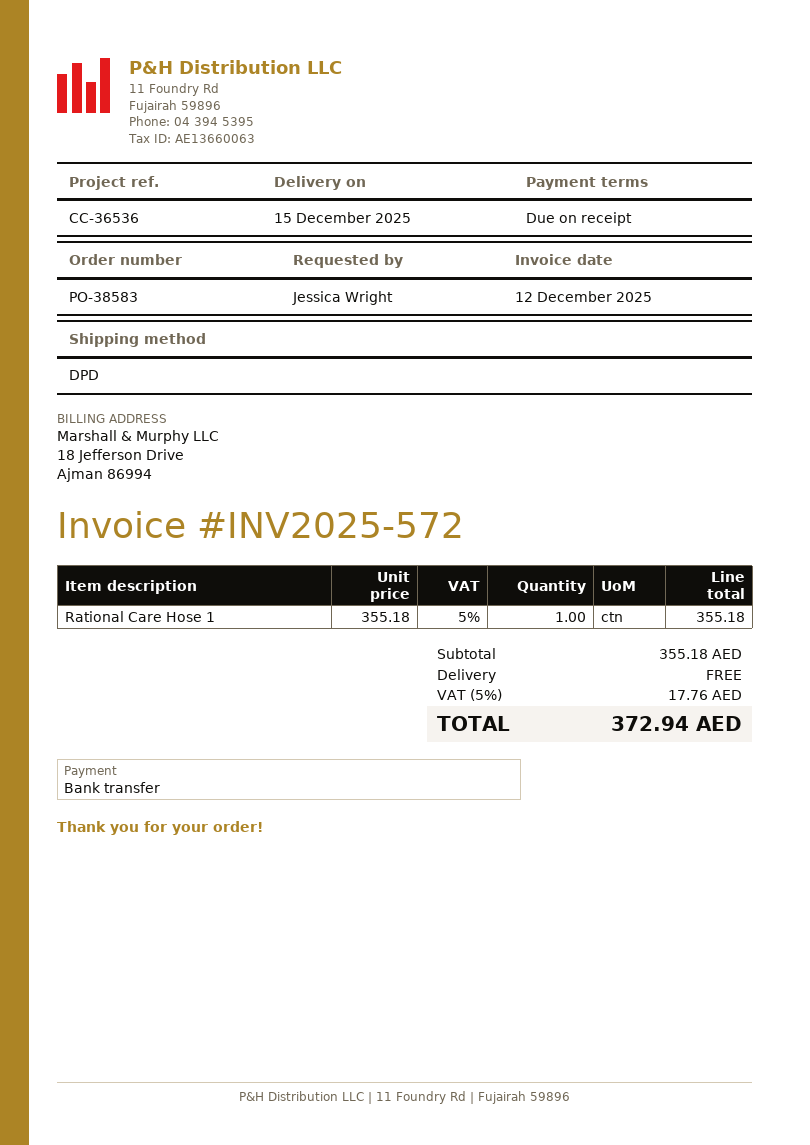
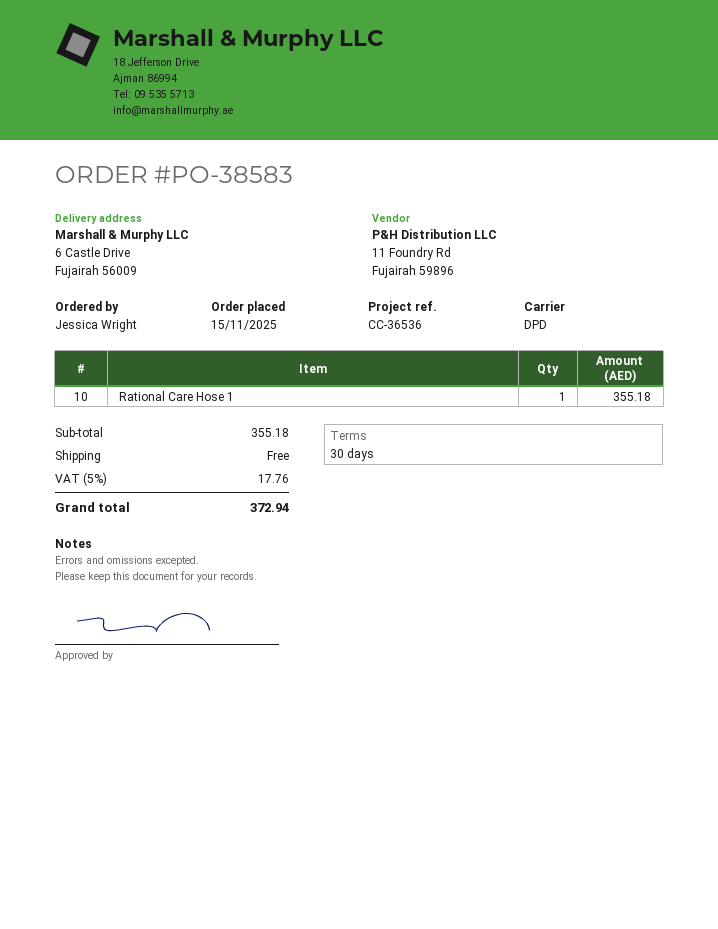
payment terms: on receipt -> 30 days

